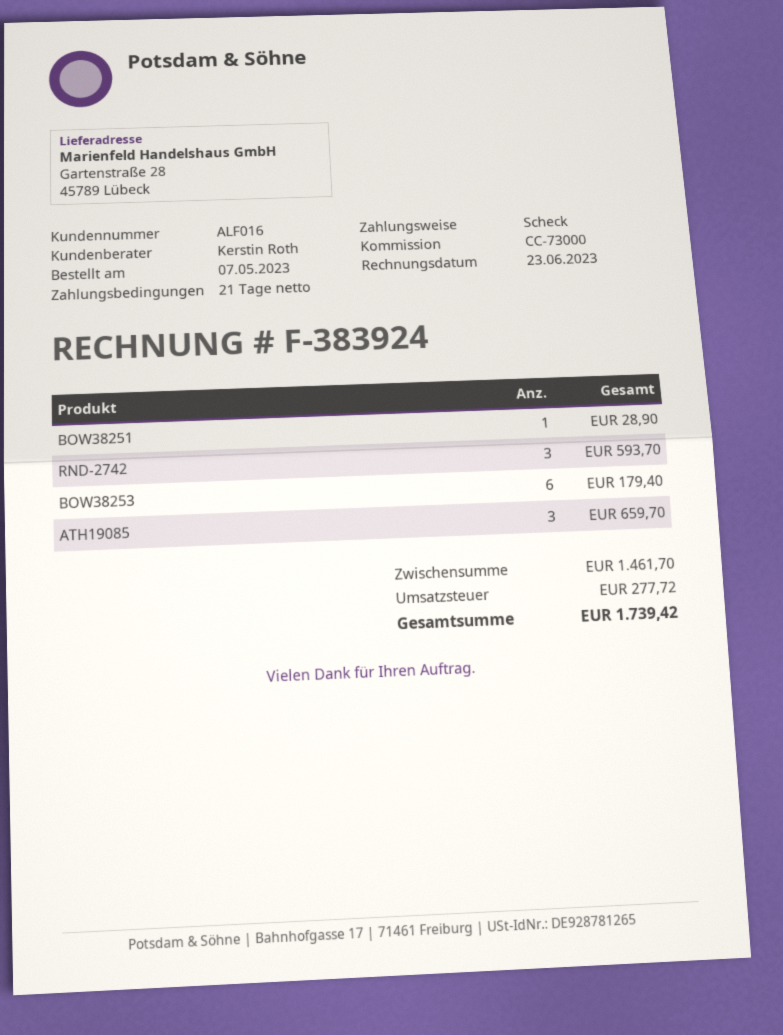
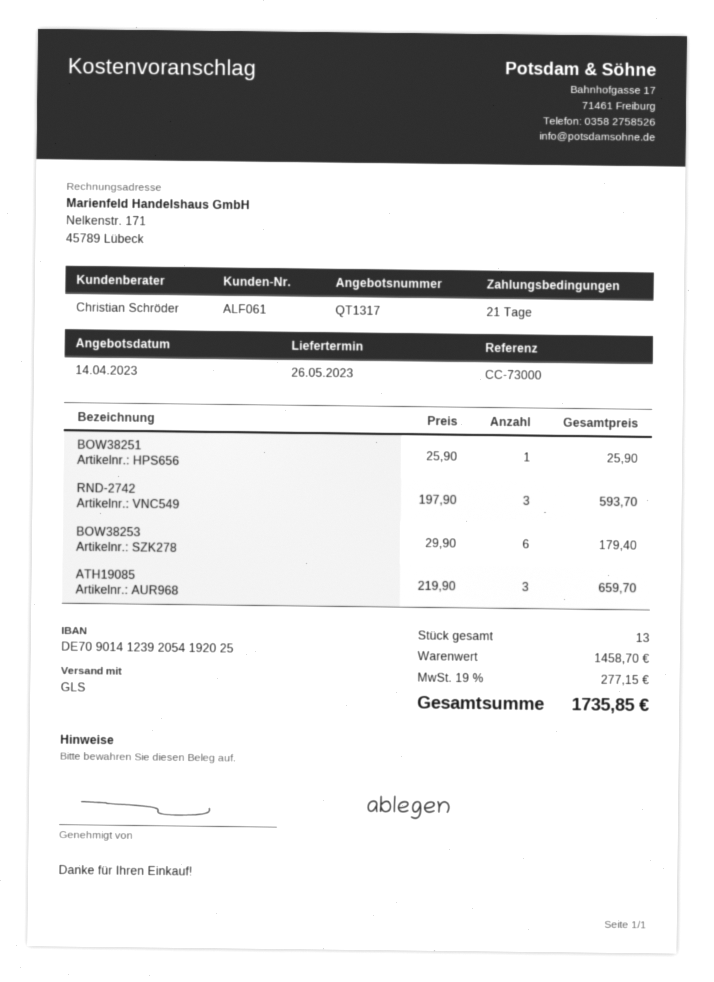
customer number: ALF016 -> ALF061
sales rep: Kerstin Roth -> Christian Schröder
BOW38251: 1 for 28.90 -> 1 for 25.90
subtotal: 1461.70 -> 1458.70
tax: 277.72 -> 277.15
total: 1739.42 -> 1735.85

